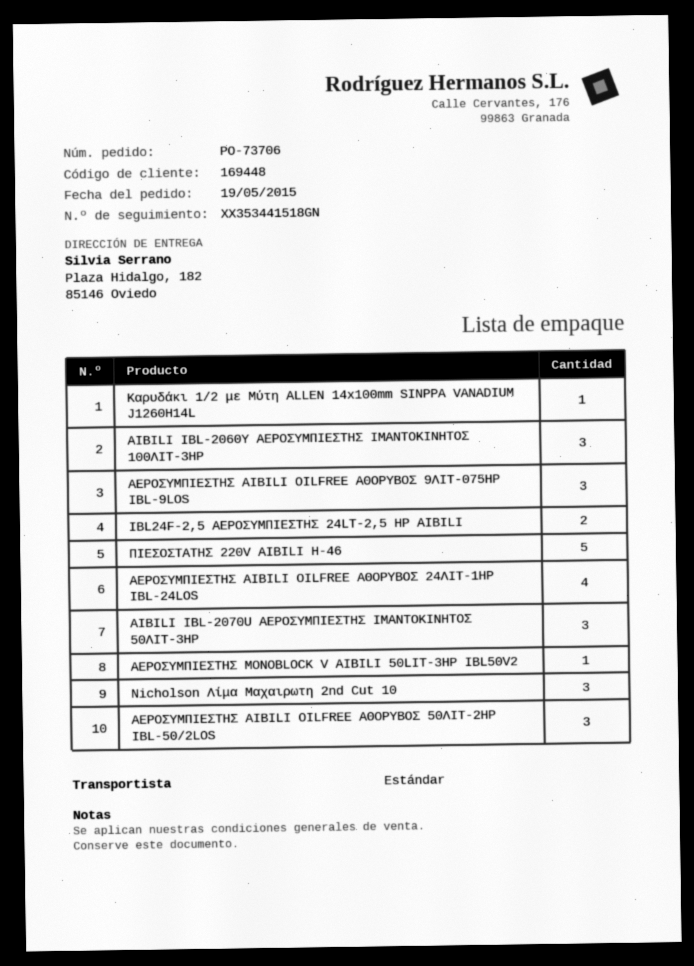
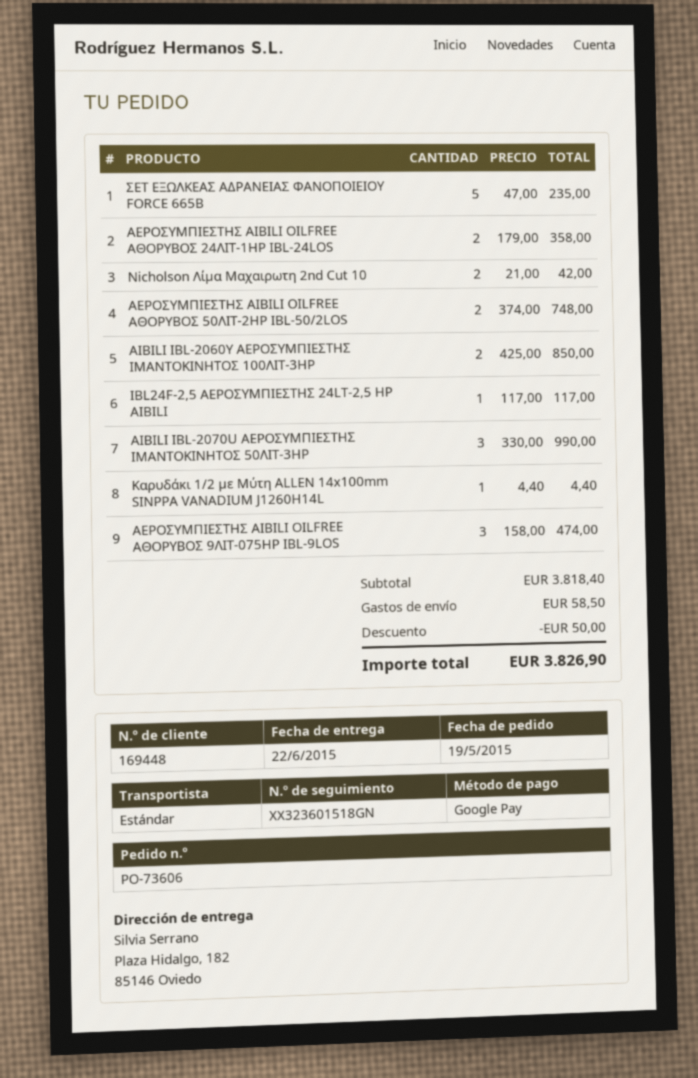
order number: PO-73706 -> PO-73606
tracking number: XX353441518GN -> XX323601518GN
AIBILI IBL-2060Y ΑΕΡΟΣΥΜΠΙΕΣΤΗΣ ΙΜΑΝΤΟΚΙΝΗΤΟΣ 100ΛΙΤ-3HP: 3 -> 2
IBL24F-2,5 ΑΕΡΟΣΥΜΠΙΕΣΤΗΣ 24LT-2,5 HP AIBILI: 2 -> 1
ΠΙΕΣΟΣΤΑΤΗΣ 220V AIBILI H-46: 5 -> none
ΑΕΡΟΣΥΜΠΙΕΣΤΗΣ AIBILI OILFREE ΑΘΟΡΥΒΟΣ 24ΛΙΤ-1HP IBL-24LOS: 4 -> 2
ΑΕΡΟΣΥΜΠΙΕΣΤΗΣ MONOBLOCK V AIBILI 50LIT-3HP IBL50V2: 1 -> none
Nicholson Λίμα Mαχαιρωτη 2nd Cut 10: 3 -> 2
ΑΕΡΟΣΥΜΠΙΕΣΤΗΣ AIBILI OILFREE ΑΘΟΡΥΒΟΣ 50ΛΙΤ-2HP IBL-50/2LOS: 3 -> 2
ΣΕΤ ΕΞΩΛΚΕΑΣ ΑΔΡΑΝΕΙΑΣ ΦΑΝΟΠΟΙΕΙΟΥ FORCE 665B: none -> 5

